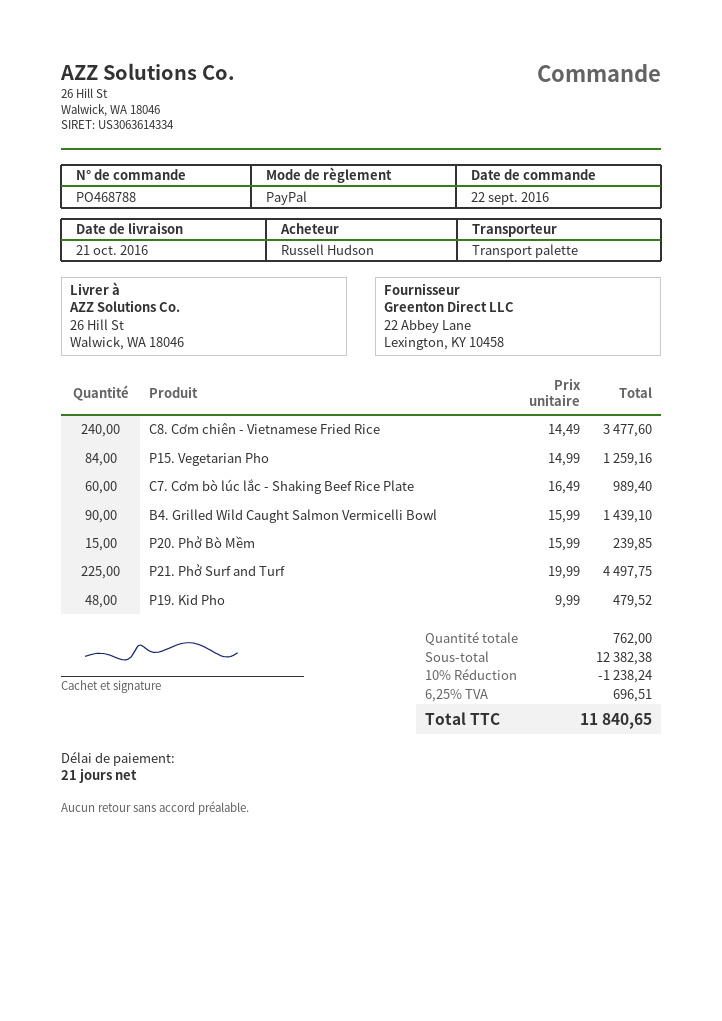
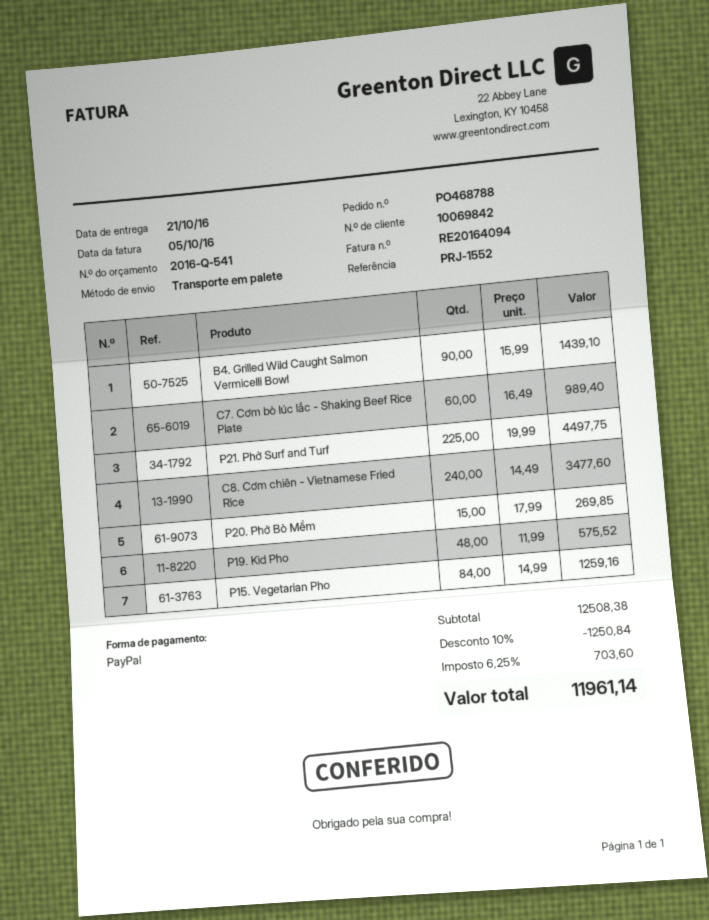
P20. Phở Bò Mềm: 15 x 15.99 = 239.85 -> 15 x 17.99 = 269.85
P19. Kid Pho: 48 x 9.99 = 479.52 -> 48 x 11.99 = 575.52
subtotal: 12382.38 -> 12508.38
discount: 10% = 1238.24 -> 10% = 1250.84
tax: 6.25% = 696.51 -> 6.25% = 703.60
total: 11840.65 -> 11961.14

